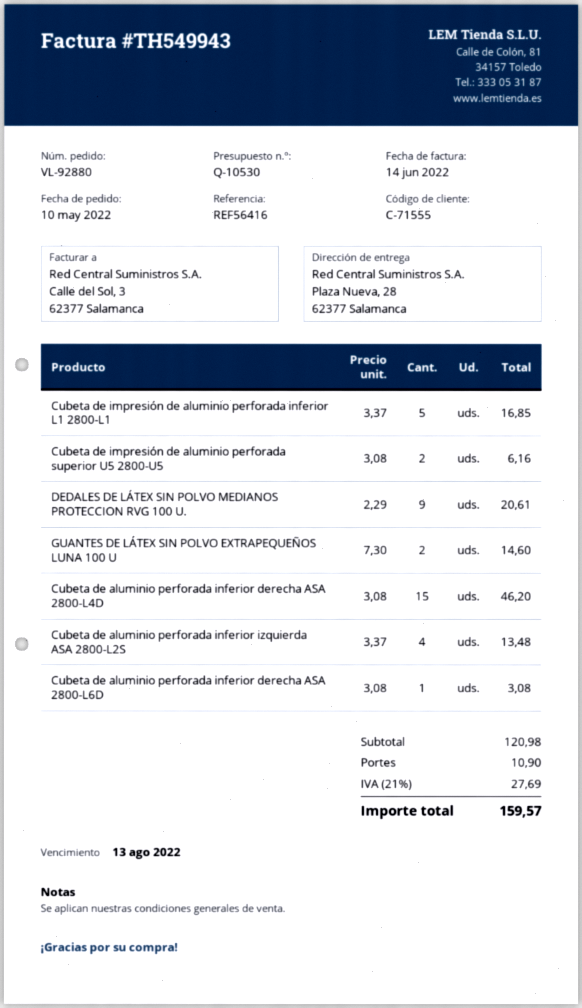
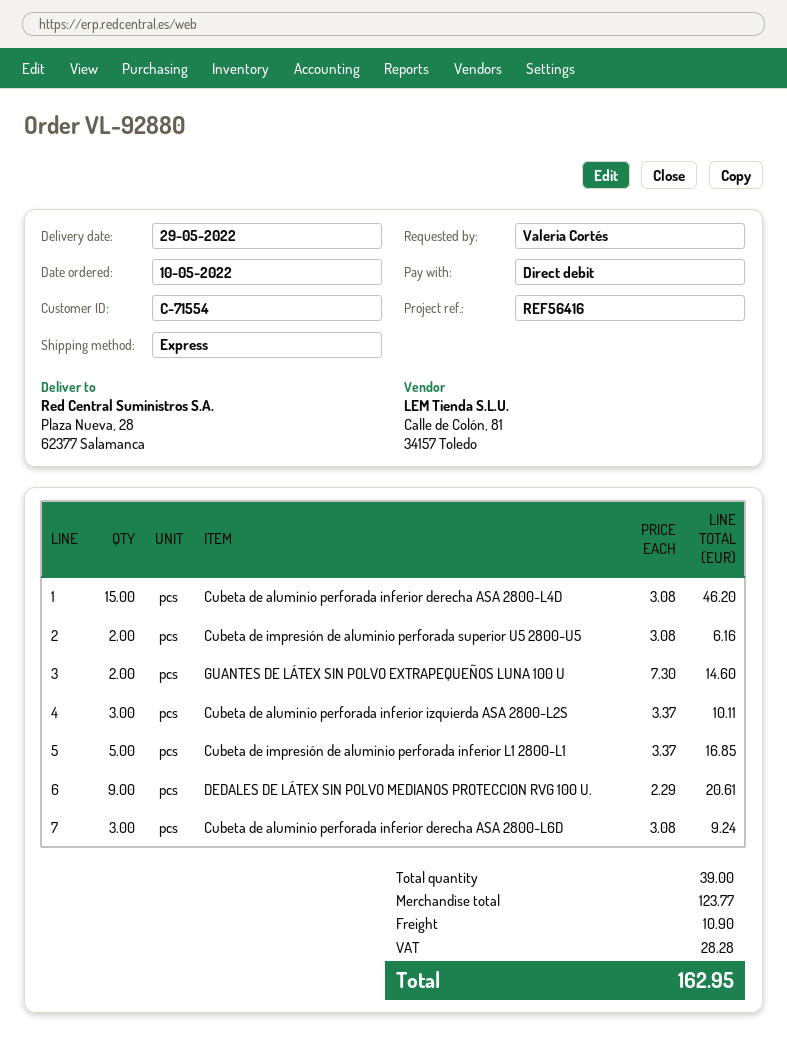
customer number: C-71555 -> C-71554
Cubeta de aluminio perforada inferior izquierda ASA 2800-L2S: 4 x 3.37 = 13.48 -> 3 x 3.37 = 10.11
Cubeta de aluminio perforada inferior derecha ASA 2800-L6D: 1 x 3.08 = 3.08 -> 3 x 3.08 = 9.24
subtotal: 120.98 -> 123.77
tax: 27.69 -> 28.28
total: 159.57 -> 162.95

